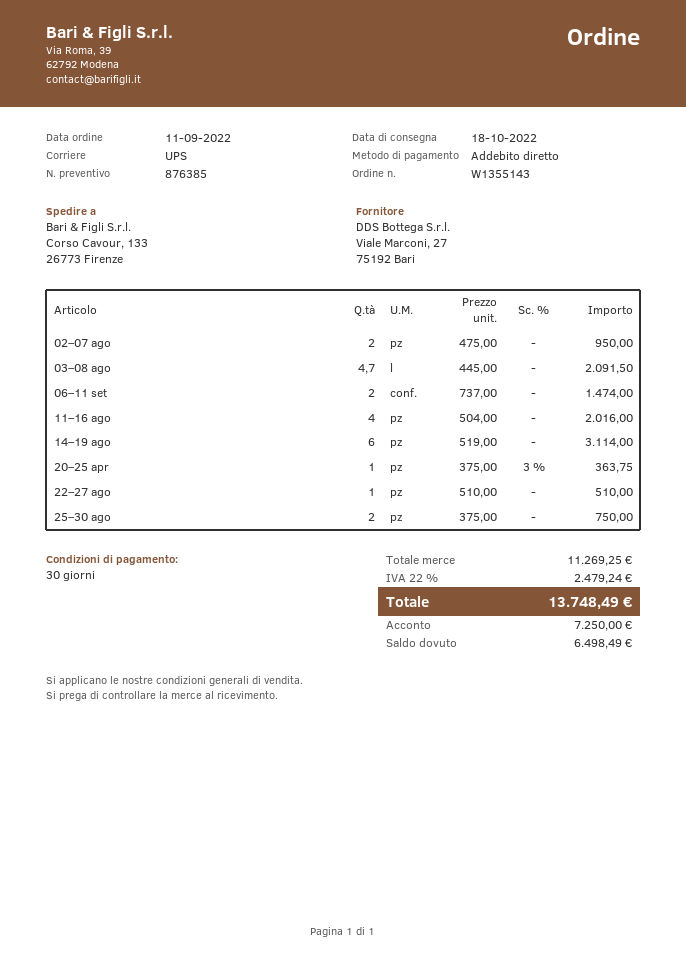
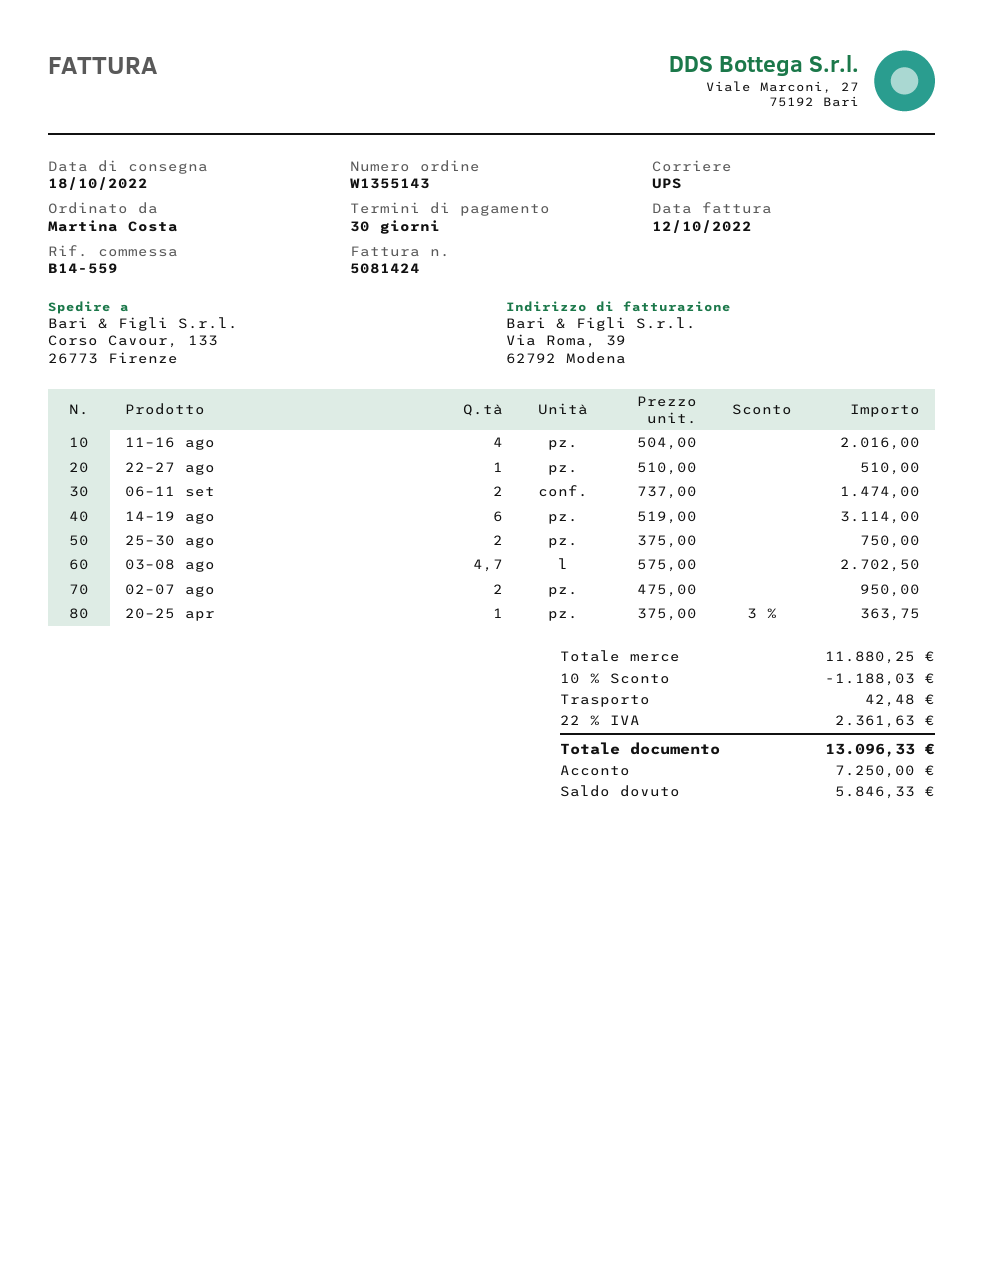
03–08 ago: 4.7 x 445.00 = 2091.50 -> 4.7 x 575.00 = 2702.50
subtotal: 11269.25 -> 11880.25
discount: none -> 10% = 1188.03
shipping: none -> 42.48
tax: 22% = 2479.24 -> 22% = 2361.63
total: 13748.49 -> 13096.33
balance: 6498.49 -> 5846.33

